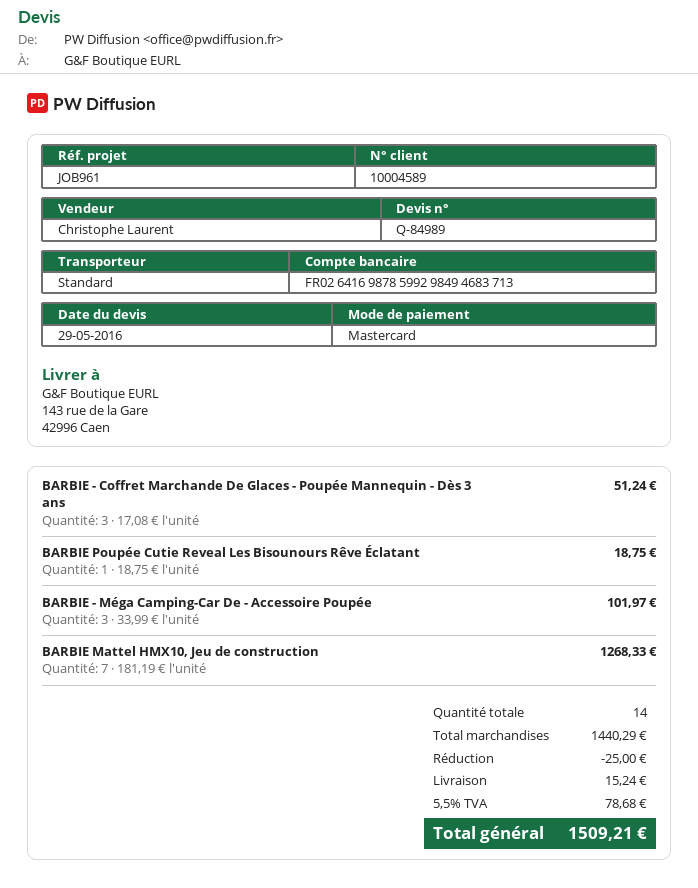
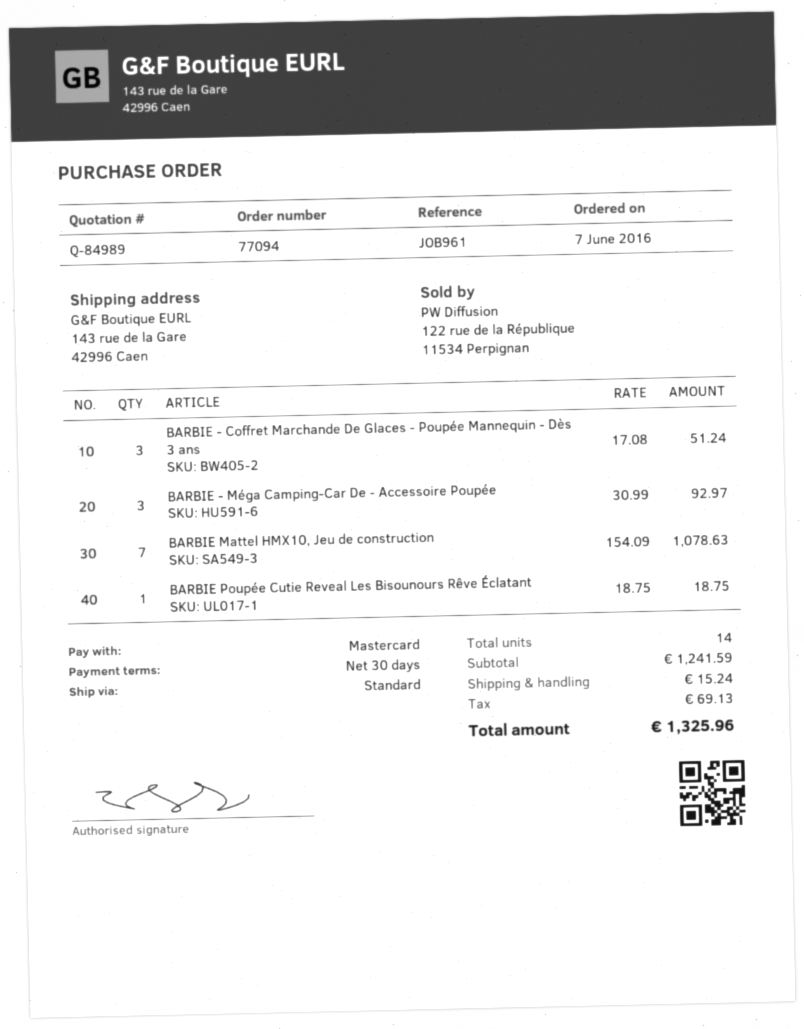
BARBIE - Méga Camping-Car De - Accessoire Poupée: 3 x 33.99 = 101.97 -> 3 x 30.99 = 92.97
BARBIE Mattel HMX10, Jeu de construction: 7 x 181.19 = 1268.33 -> 7 x 154.09 = 1078.63
subtotal: 1440.29 -> 1241.59
discount: 25.00 -> none
tax: 78.68 -> 69.13
total: 1509.21 -> 1325.96

